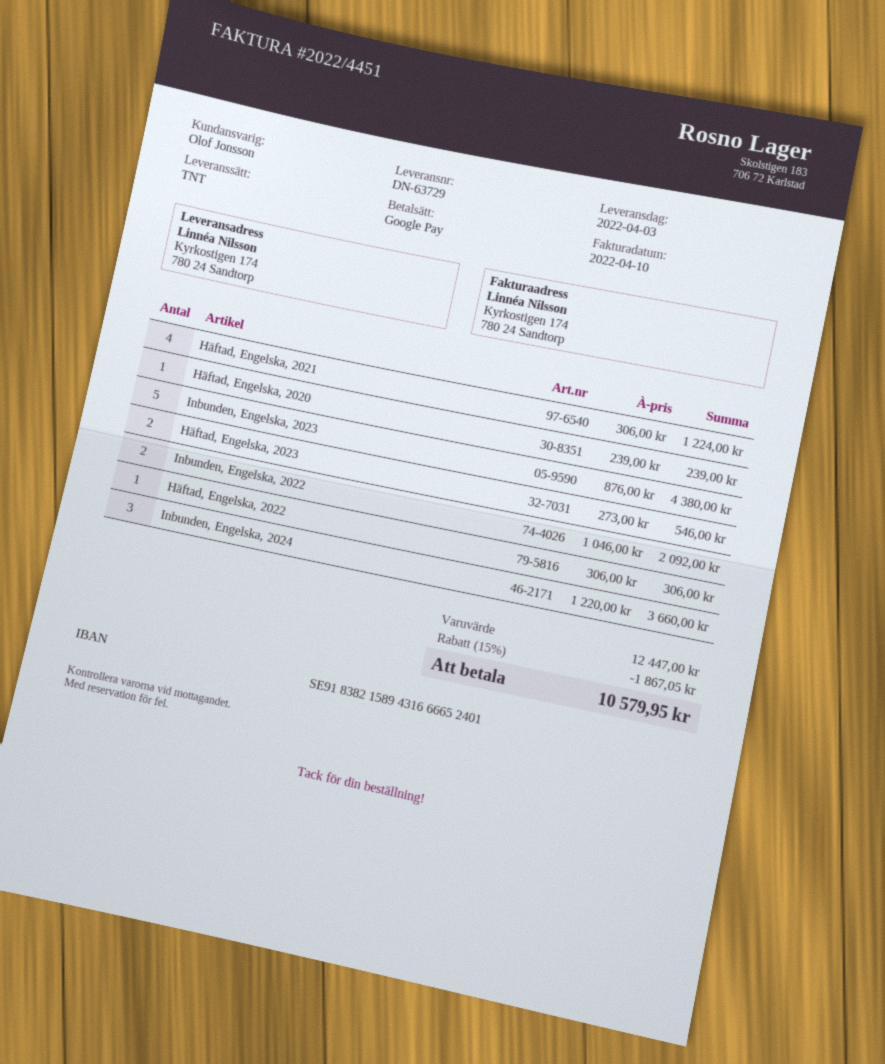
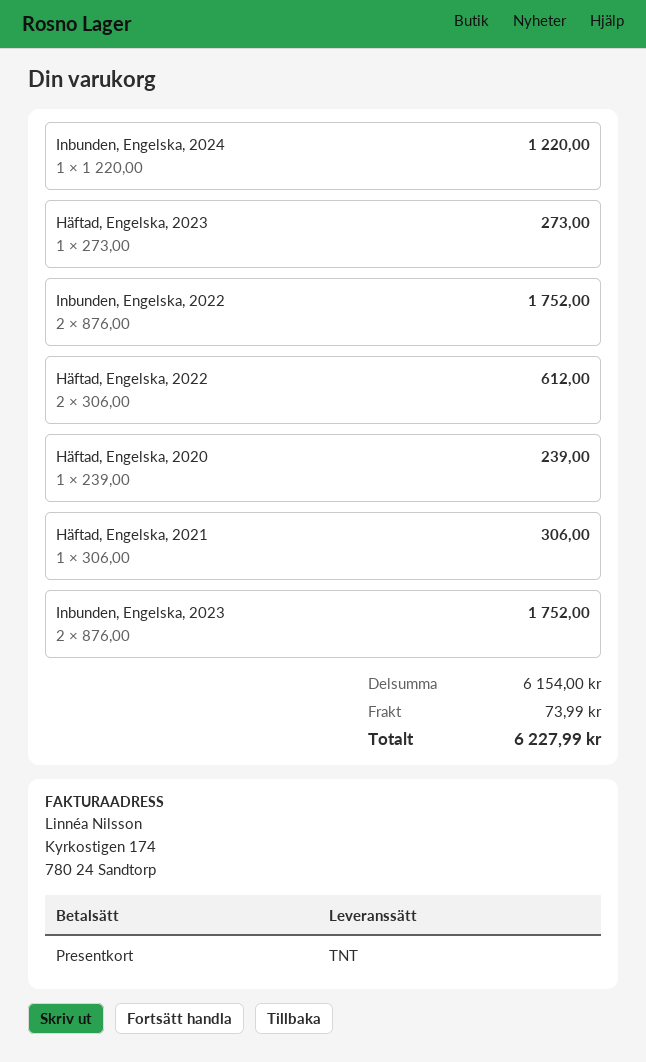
payment method: Google Pay -> gift card
Häftad, Engelska, 2021: 4 x 306.00 = 1224.00 -> 1 x 306.00 = 306.00
Inbunden, Engelska, 2023: 5 x 876.00 = 4380.00 -> 2 x 876.00 = 1752.00
Häftad, Engelska, 2023: 2 x 273.00 = 546.00 -> 1 x 273.00 = 273.00
Inbunden, Engelska, 2022: 2 x 1046.00 = 2092.00 -> 2 x 876.00 = 1752.00
Häftad, Engelska, 2022: 1 x 306.00 = 306.00 -> 2 x 306.00 = 612.00
Inbunden, Engelska, 2024: 3 x 1220.00 = 3660.00 -> 1 x 1220.00 = 1220.00
subtotal: 12447.00 -> 6154.00
discount: 15% = 1867.05 -> none
shipping: none -> 73.99
total: 10579.95 -> 6227.99

